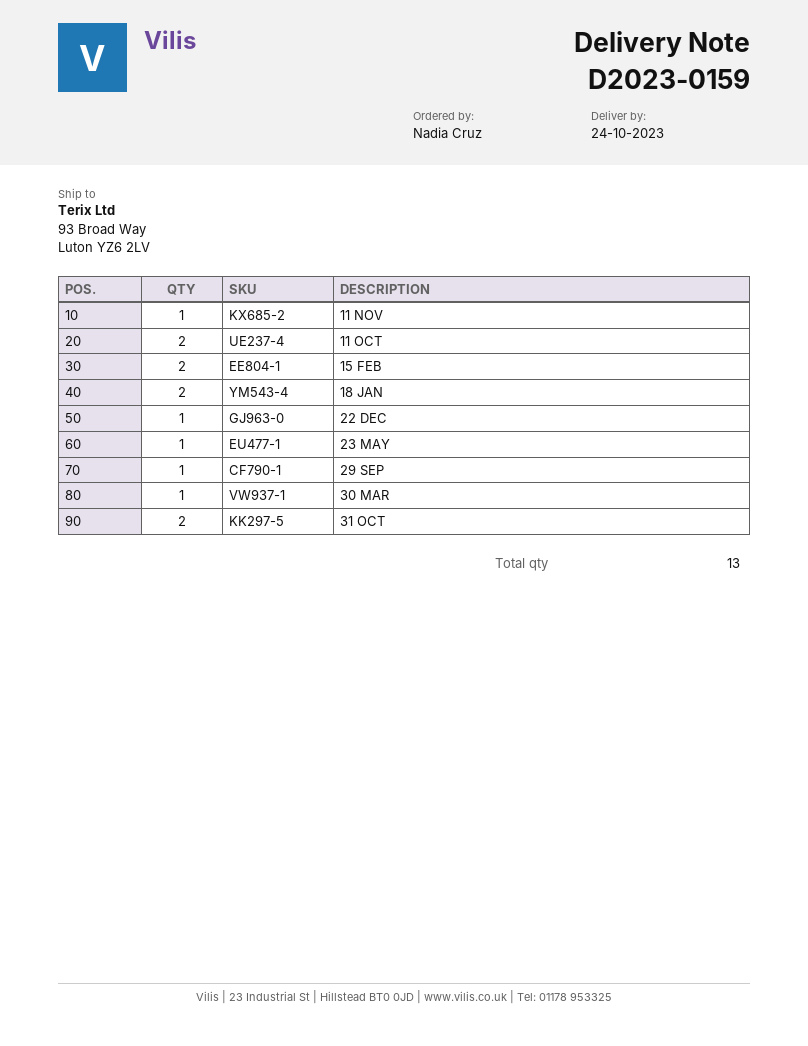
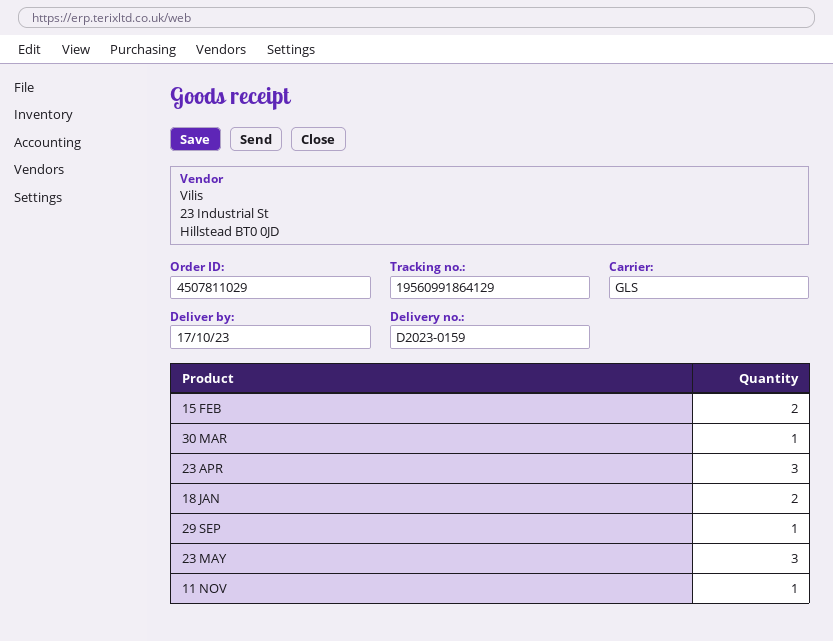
delivery date: 2023-10-24 -> 2023-10-17
11 OCT: 2 -> none
22 DEC: 1 -> none
23 MAY: 1 -> 3
31 OCT: 2 -> none
23 APR: none -> 3

